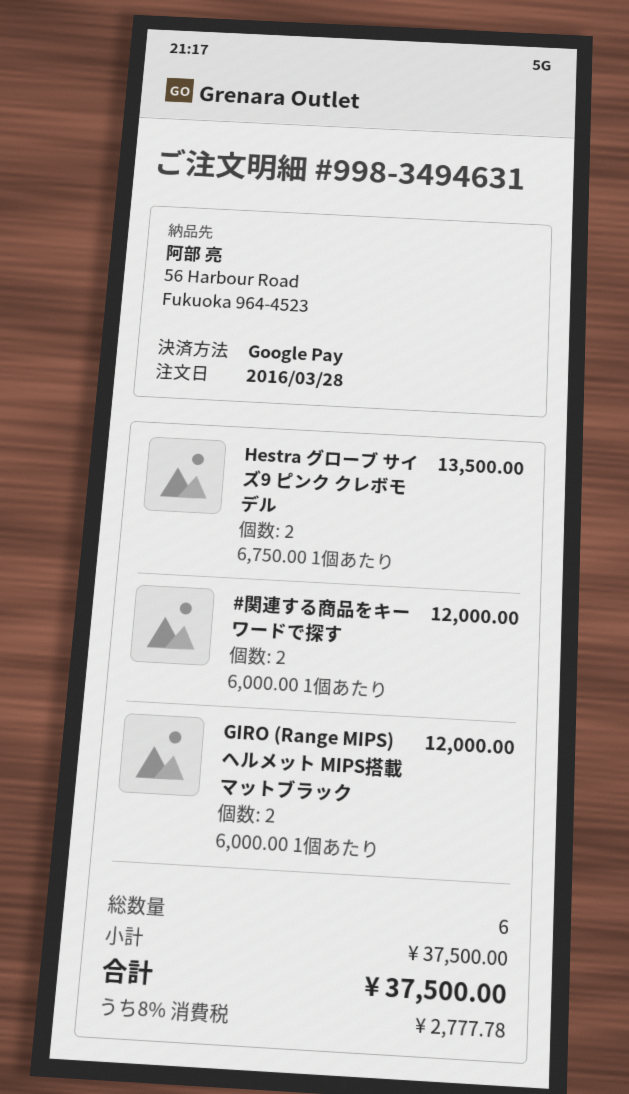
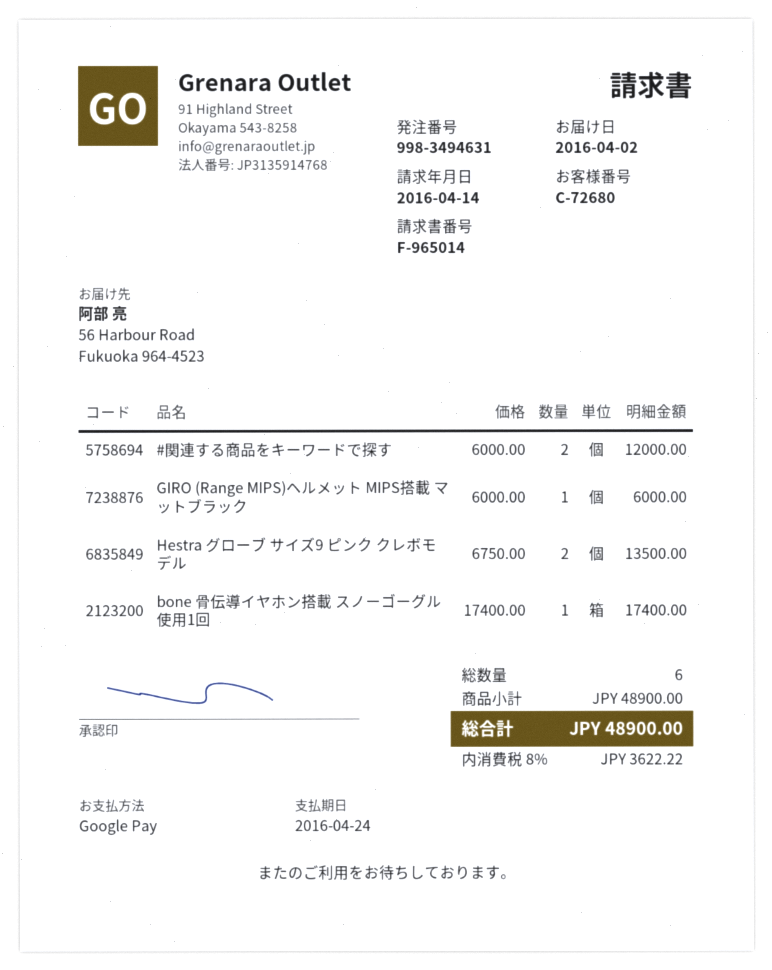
GIRO (Range MIPS)ヘルメット MIPS搭載 マットブラック: 2 x 6000.00 = 12000.00 -> 1 x 6000.00 = 6000.00
bone 骨伝導イヤホン搭載 スノーゴーグル 使用1回: none -> 1 x 17400.00 = 17400.00
subtotal: 37500.00 -> 48900.00
tax: 8% = 2777.78 -> 8% = 3622.22
total: 37500.00 -> 48900.00

